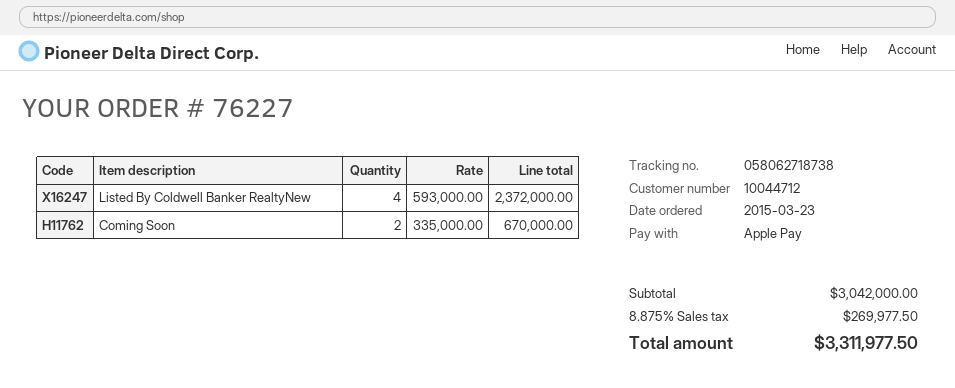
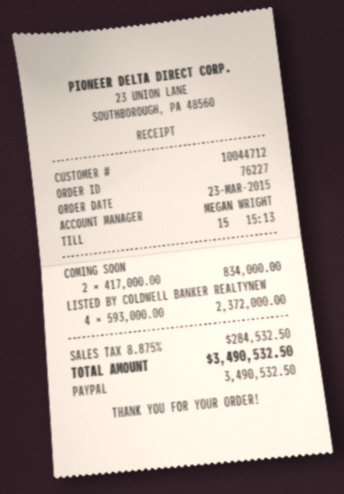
payment method: Apple Pay -> PayPal
Coming Soon: 2 x 335000.00 = 670000.00 -> 2 x 417000.00 = 834000.00
tax: 8.875% = 269977.50 -> 8.875% = 284532.50
total: 3311977.50 -> 3490532.50

